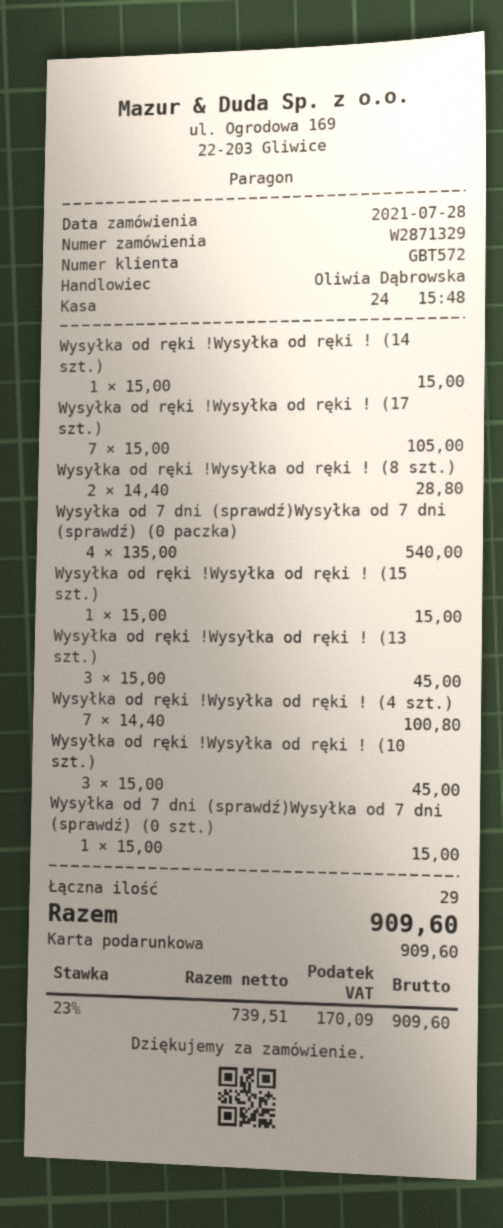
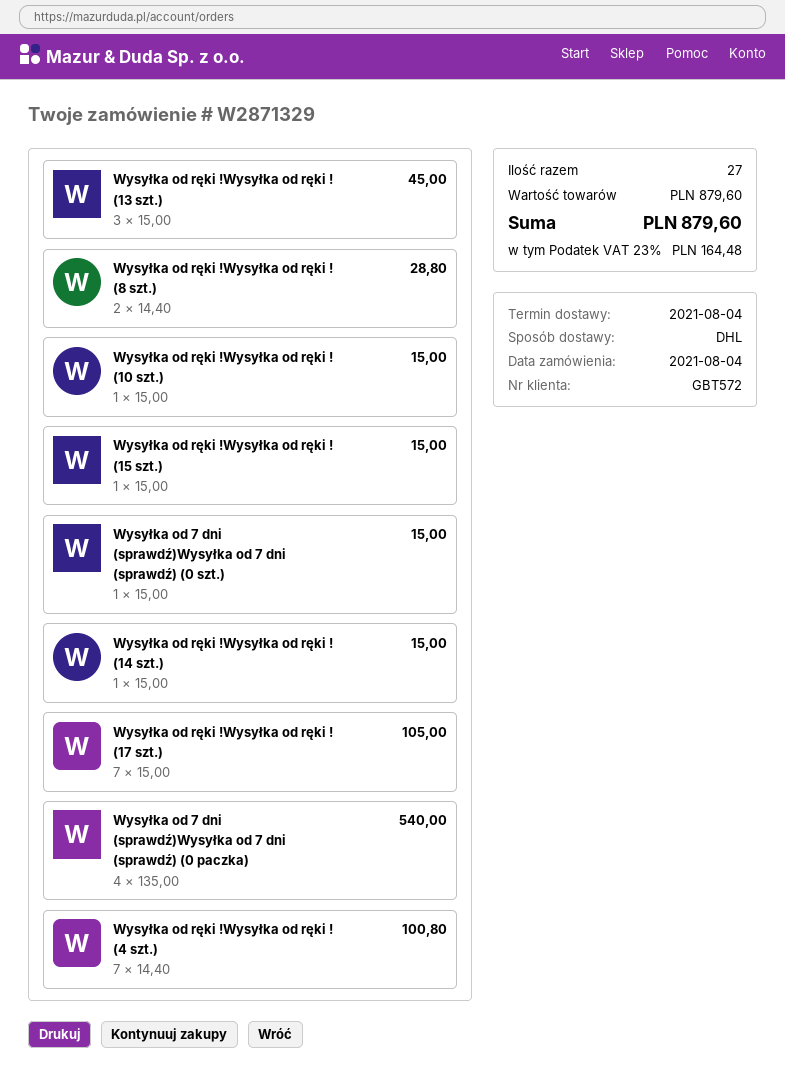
order date: 2021-07-28 -> 2021-08-04
Wysyłka od ręki !Wysyłka od ręki ! (10 szt.): 3 x 15.00 = 45.00 -> 1 x 15.00 = 15.00
total quantity: 29 -> 27
tax: 23% = 170.09 -> 23% = 164.48
total: 909.60 -> 879.60

